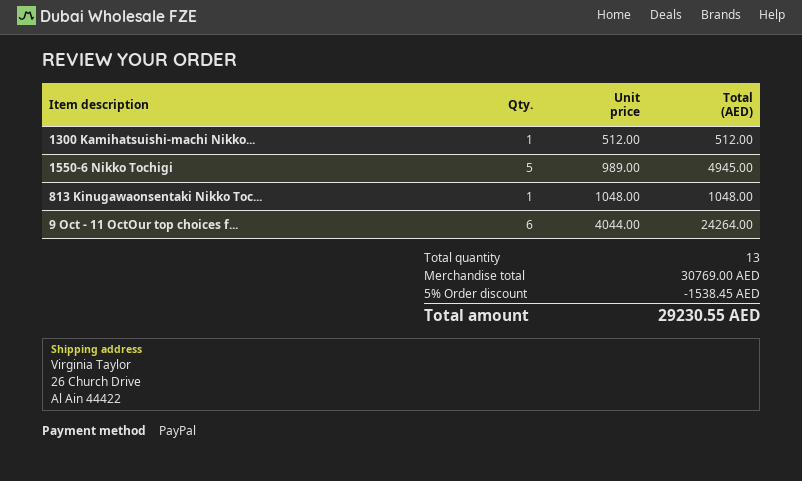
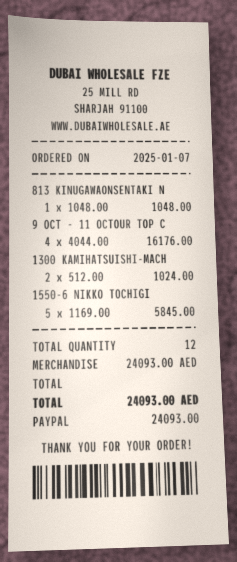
1300 Kamihatsuishi-machi Nikko...: 1 x 512.00 = 512.00 -> 2 x 512.00 = 1024.00
1550-6 Nikko Tochigi: 5 x 989.00 = 4945.00 -> 5 x 1169.00 = 5845.00
9 Oct - 11 OctOur top choices f...: 6 x 4044.00 = 24264.00 -> 4 x 4044.00 = 16176.00
total quantity: 13 -> 12
subtotal: 30769.00 -> 24093.00
discount: 5% = 1538.45 -> none
total: 29230.55 -> 24093.00

